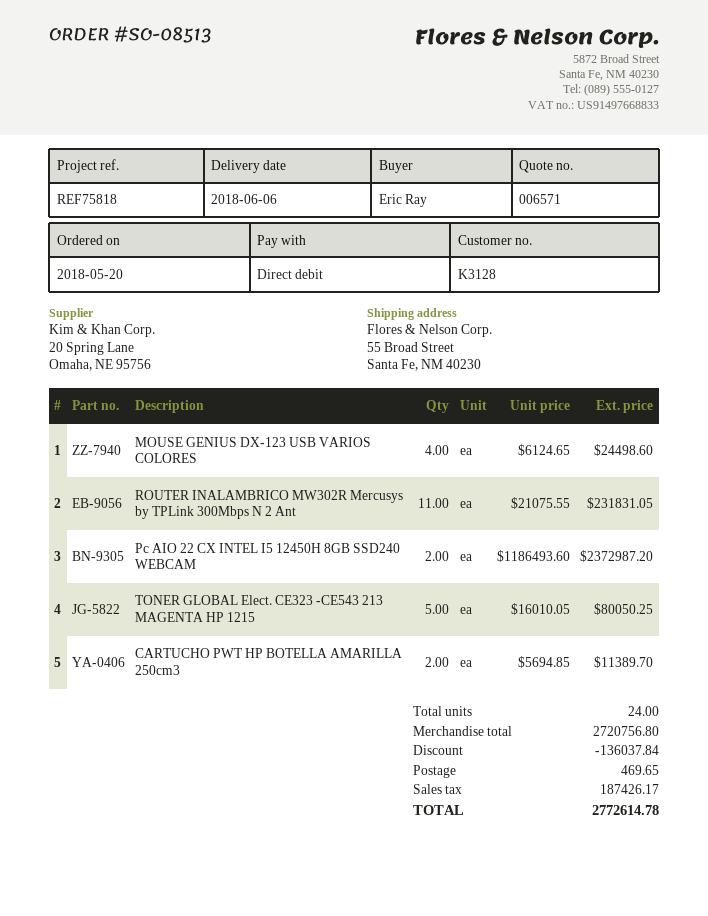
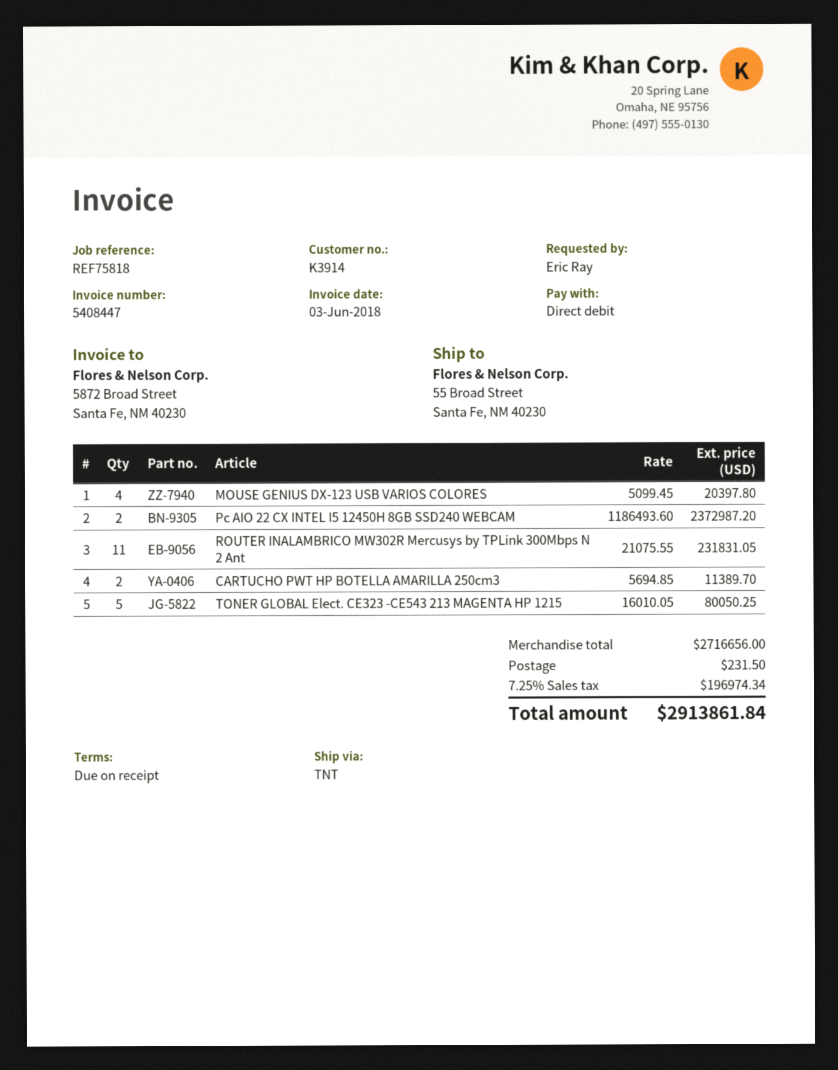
customer number: K3128 -> K3914
MOUSE GENIUS DX-123 USB VARIOS COLORES: 4 x 6124.65 = 24498.60 -> 4 x 5099.45 = 20397.80
subtotal: 2720756.80 -> 2716656.00
discount: 136037.84 -> none
shipping: 469.65 -> 231.50
tax: 187426.17 -> 196974.34
total: 2772614.78 -> 2913861.84

